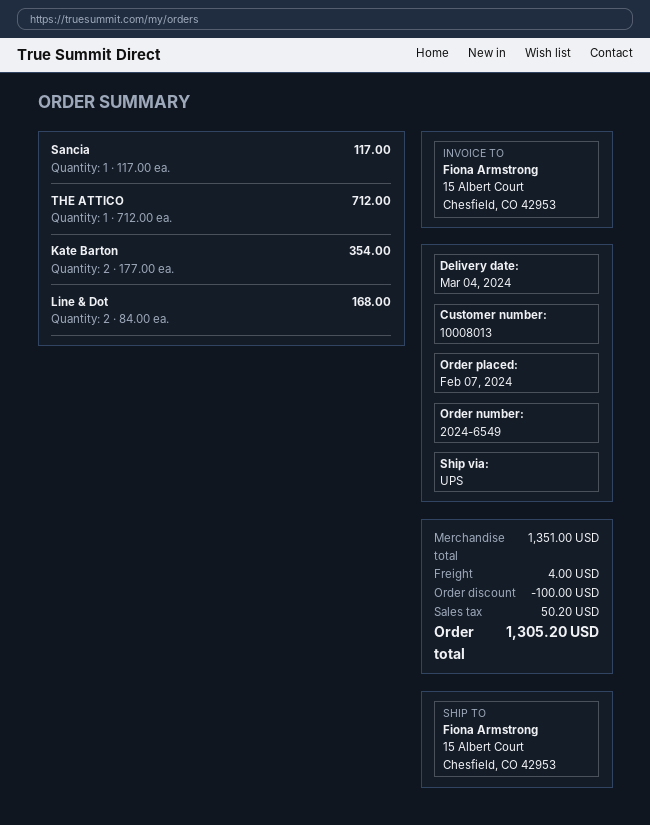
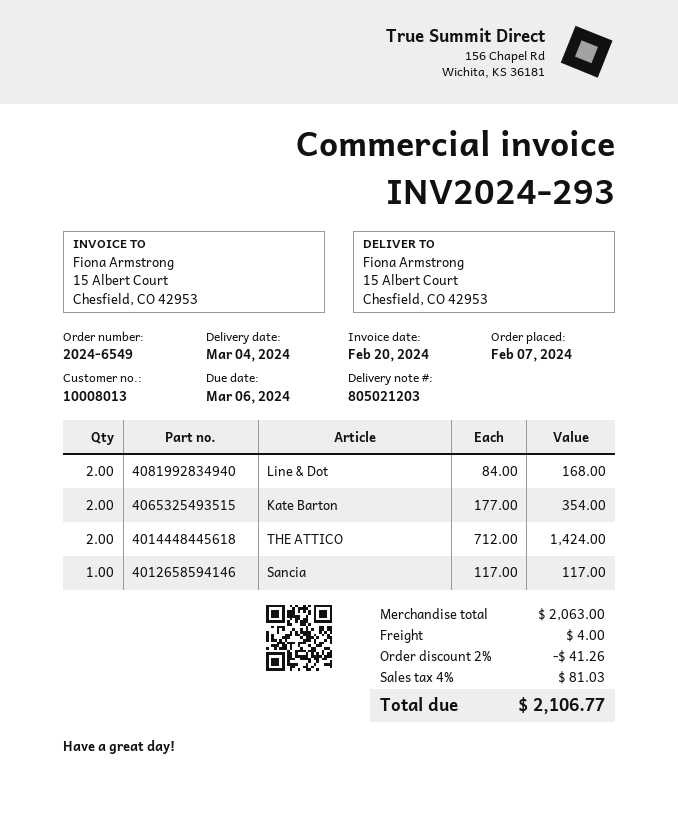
THE ATTICO: 1 x 712.00 = 712.00 -> 2 x 712.00 = 1424.00
subtotal: 1351.00 -> 2063.00
discount: 100.00 -> 41.26
tax: 50.20 -> 81.03
total: 1305.20 -> 2106.77

